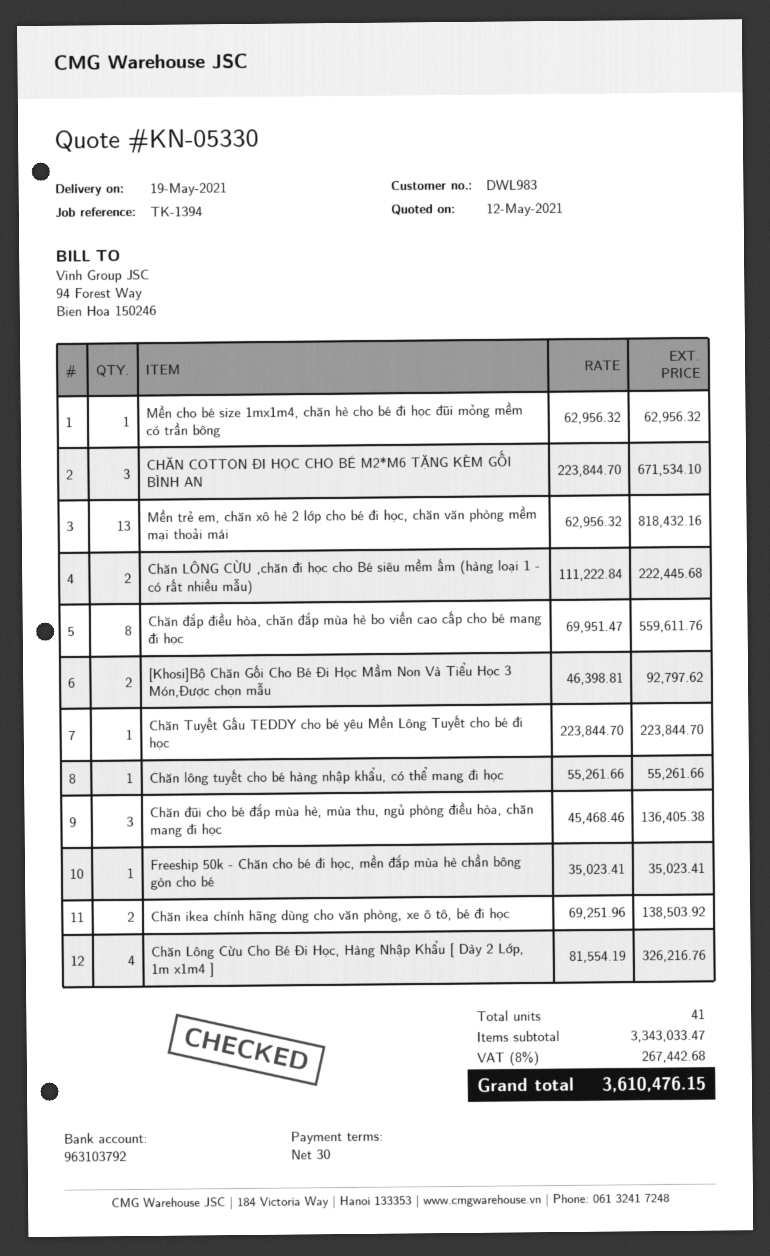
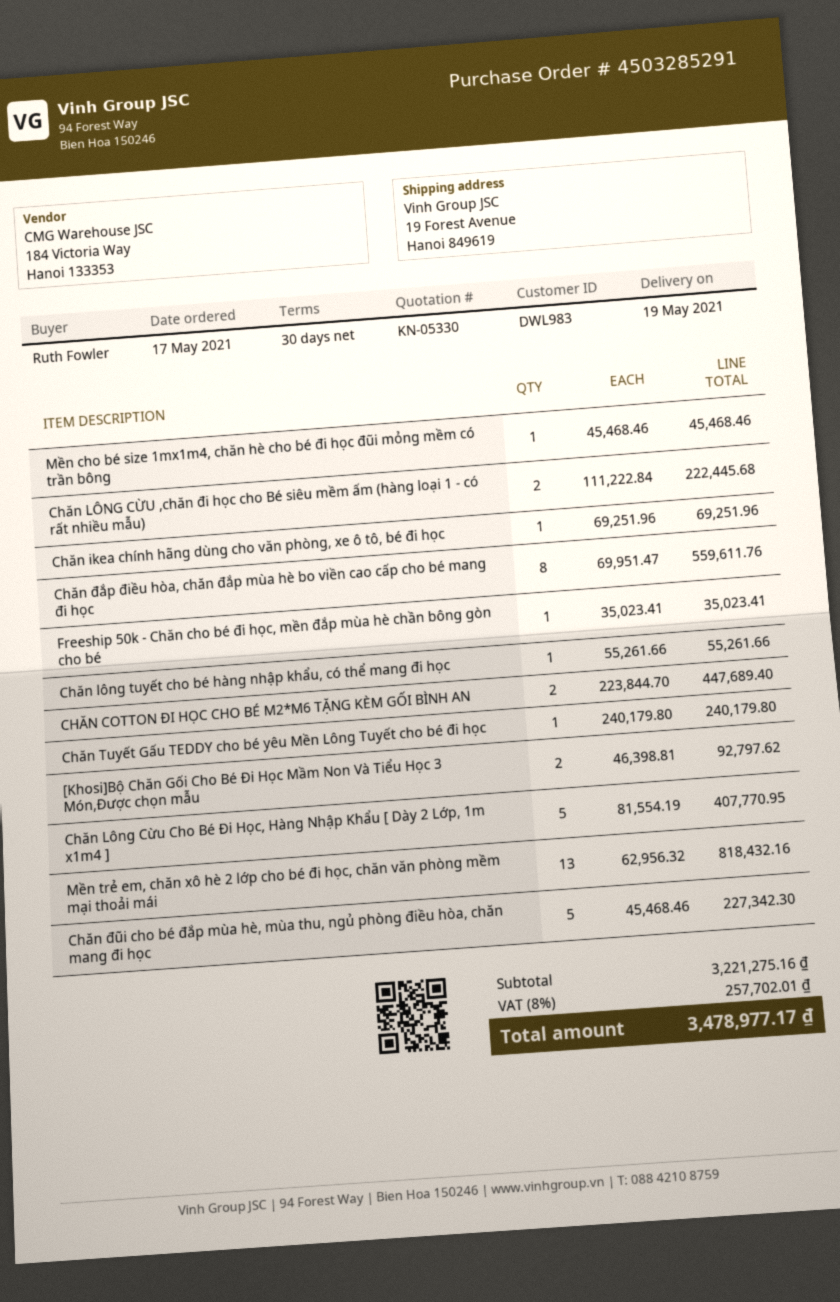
Mền cho bé size 1mx1m4, chăn hè cho bé đi học đũi mỏng mềm có trần bông: 1 x 62956.32 = 62956.32 -> 1 x 45468.46 = 45468.46
CHĂN COTTON ĐI HỌC CHO BÉ M2*M6 TẶNG KÈM GỐI BÌNH AN: 3 x 223844.70 = 671534.10 -> 2 x 223844.70 = 447689.40
Chăn Tuyết Gấu TEDDY cho bé yêu Mền Lông Tuyết cho bé đi học: 1 x 223844.70 = 223844.70 -> 1 x 240179.80 = 240179.80
Chăn đũi cho bé đắp mùa hè, mùa thu, ngủ phòng điều hòa, chăn mang đi học: 3 x 45468.46 = 136405.38 -> 5 x 45468.46 = 227342.30
Chăn ikea chính hãng dùng cho văn phòng, xe ô tô, bé đi học: 2 x 69251.96 = 138503.92 -> 1 x 69251.96 = 69251.96
Chăn Lông Cừu Cho Bé Đi Học, Hàng Nhập Khẩu [ Dày 2 Lớp, 1m x1m4 ]: 4 x 81554.19 = 326216.76 -> 5 x 81554.19 = 407770.95
subtotal: 3343033.47 -> 3221275.16
tax: 8% = 267442.68 -> 8% = 257702.01
total: 3610476.15 -> 3478977.17

